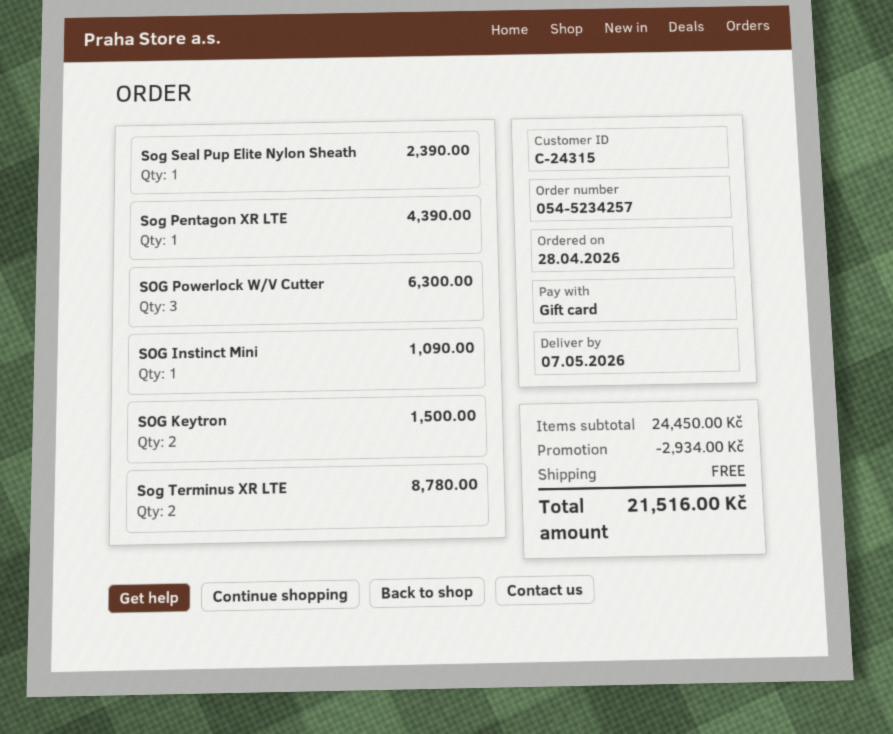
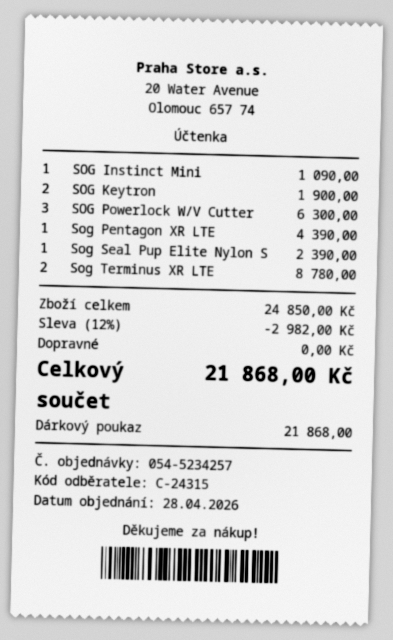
SOG Keytron: 2 for 1500.00 -> 2 for 1900.00
subtotal: 24450.00 -> 24850.00
discount: 2934.00 -> 2982.00
total: 21516.00 -> 21868.00

